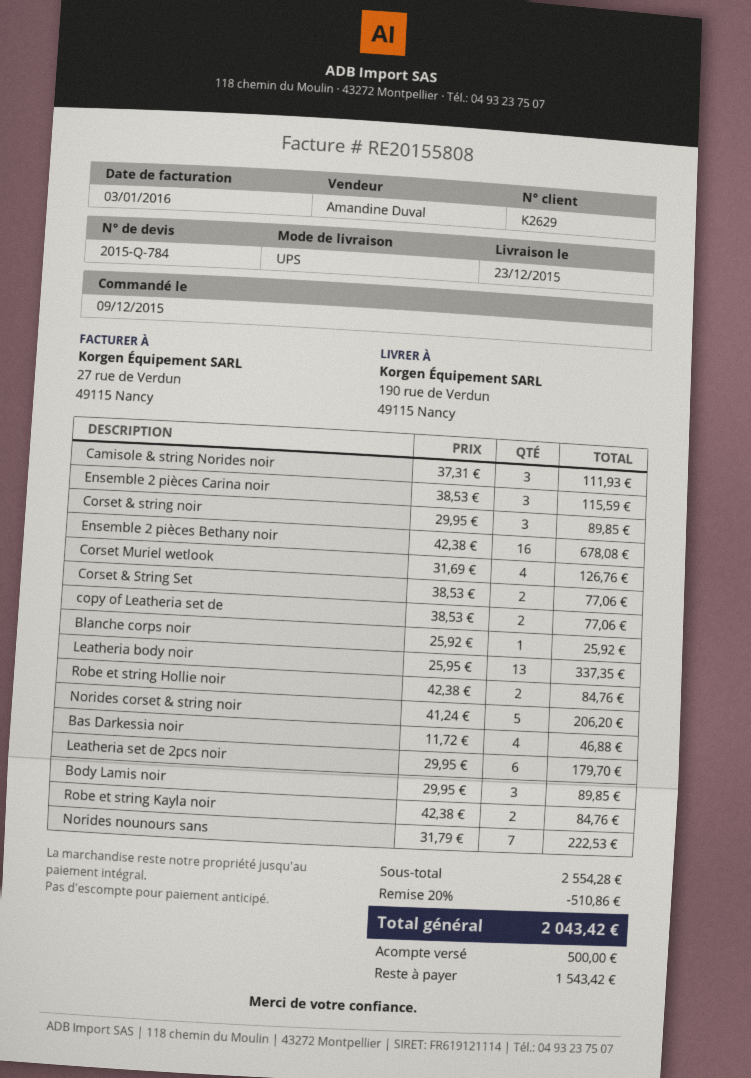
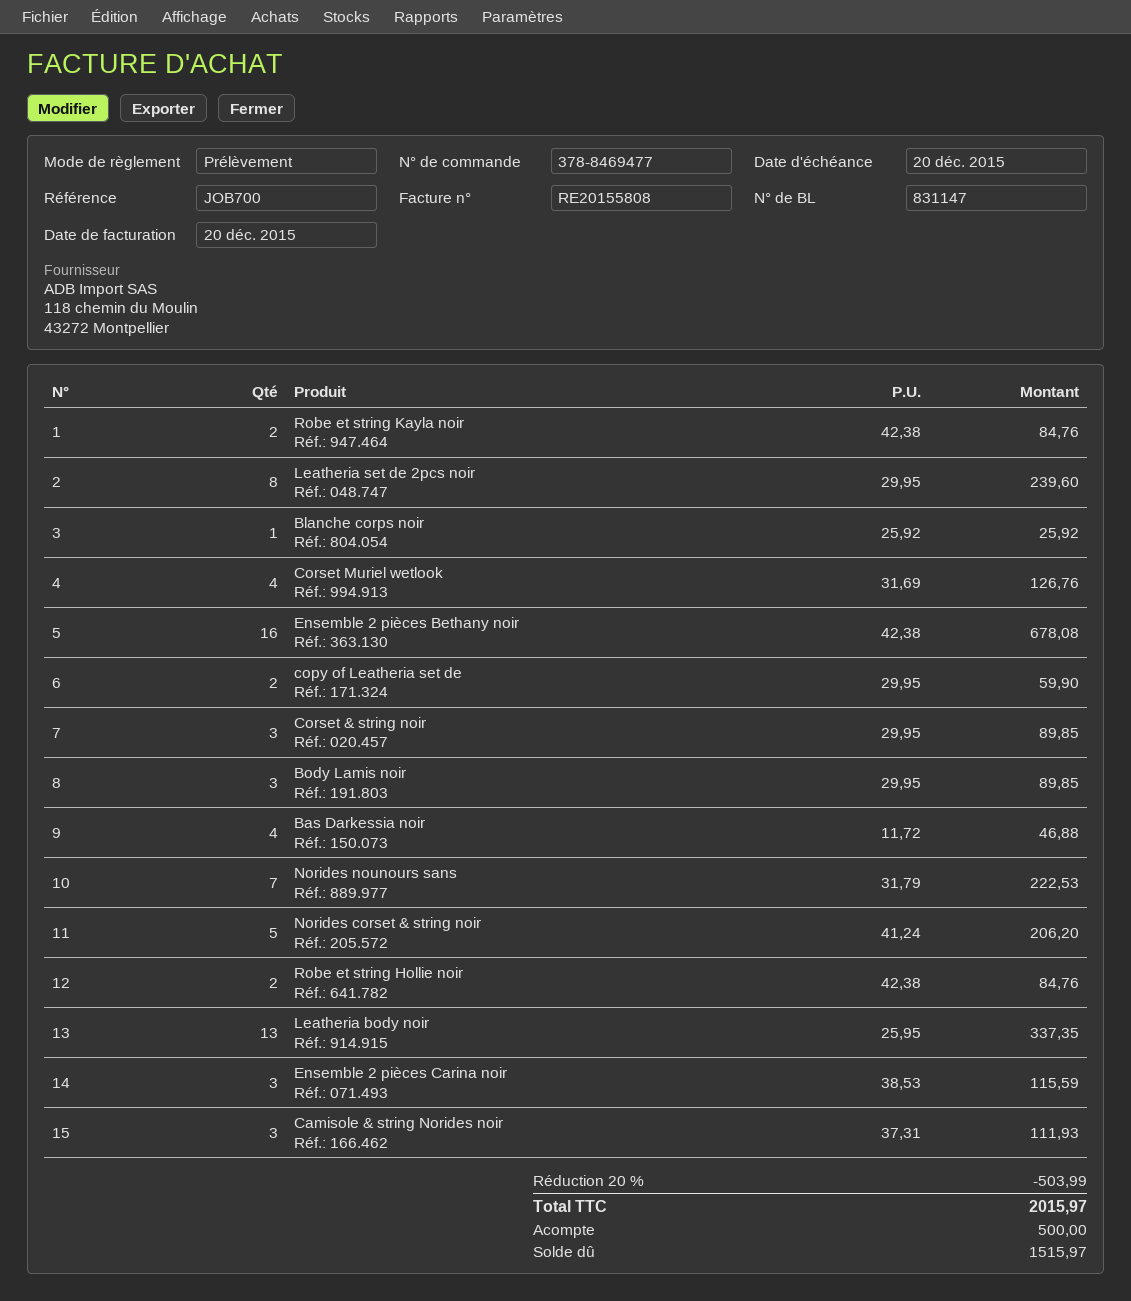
invoice date: 2016-01-03 -> 2015-12-20
Corset & String Set: 2 x 38.53 = 77.06 -> none
copy of Leatheria set de: 2 x 38.53 = 77.06 -> 2 x 29.95 = 59.90
Leatheria set de 2pcs noir: 6 x 29.95 = 179.70 -> 8 x 29.95 = 239.60
discount: 20% = 510.86 -> 20% = 503.99
total: 2043.42 -> 2015.97
balance: 1543.42 -> 1515.97

